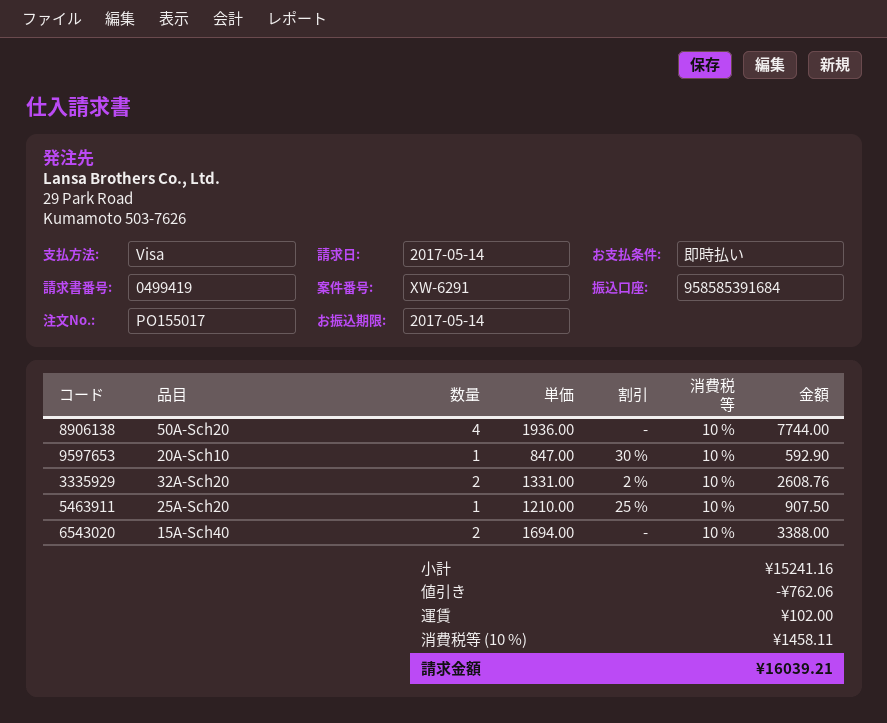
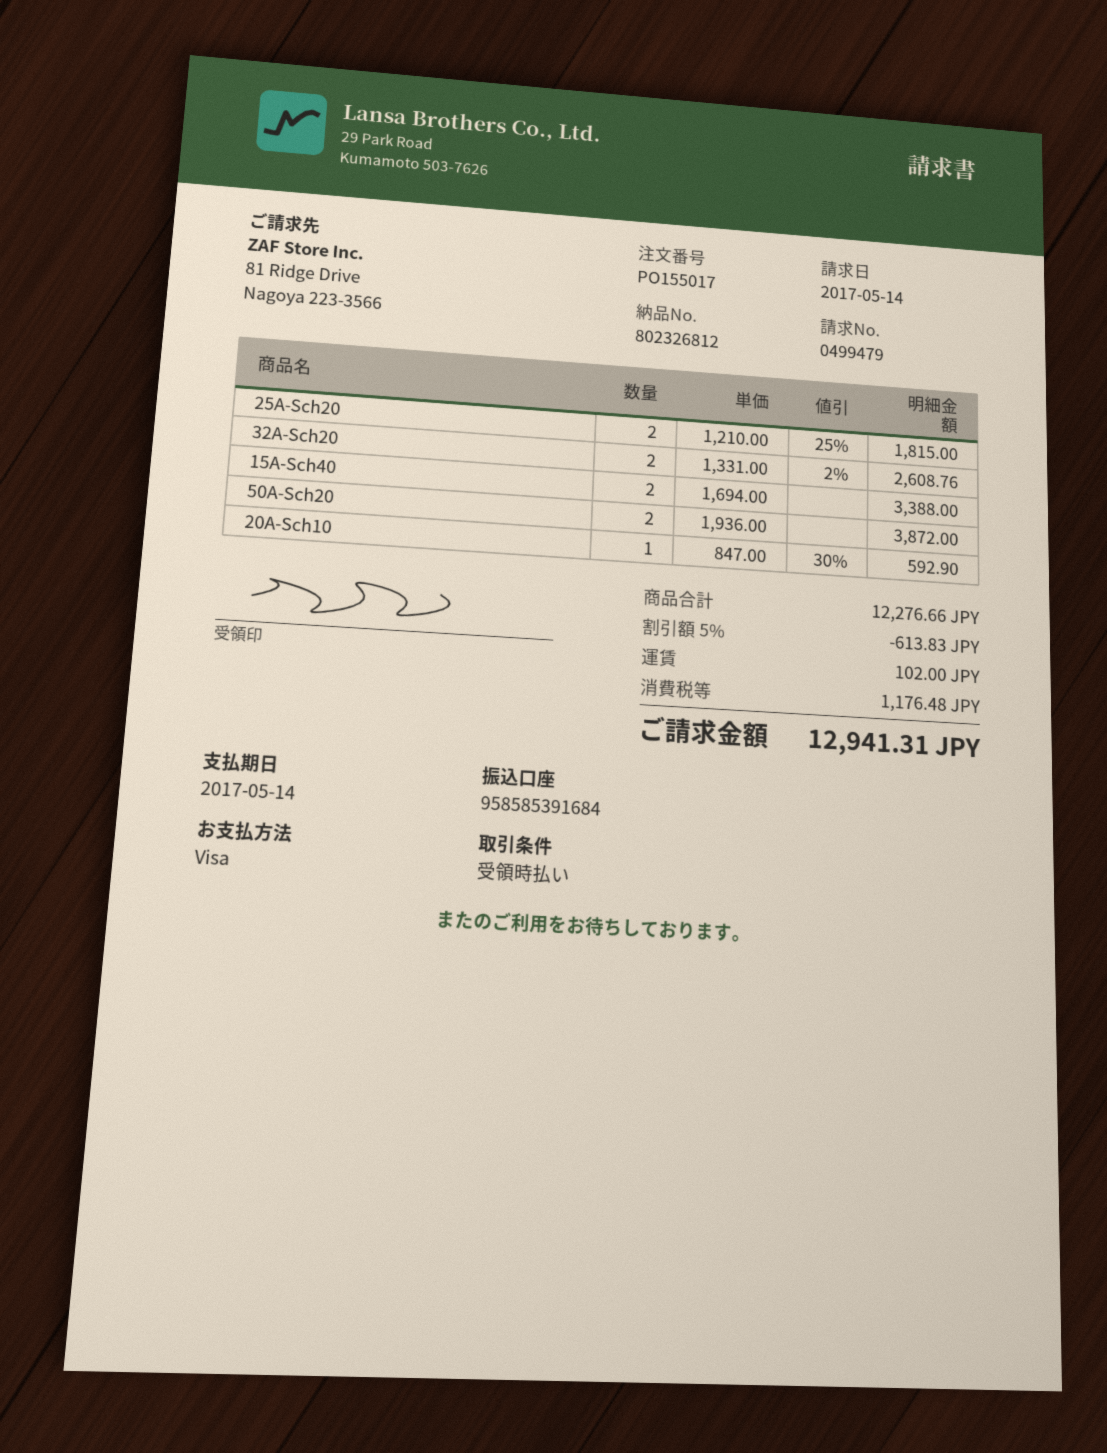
invoice number: 0499419 -> 0499479
50A-Sch20: 4 x 1936.00 = 7744.00 -> 2 x 1936.00 = 3872.00
25A-Sch20: 1 x 1210.00 - 25% = 907.50 -> 2 x 1210.00 - 25% = 1815.00
subtotal: 15241.16 -> 12276.66
discount: 762.06 -> 613.83
tax: 1458.11 -> 1176.48
total: 16039.21 -> 12941.31

